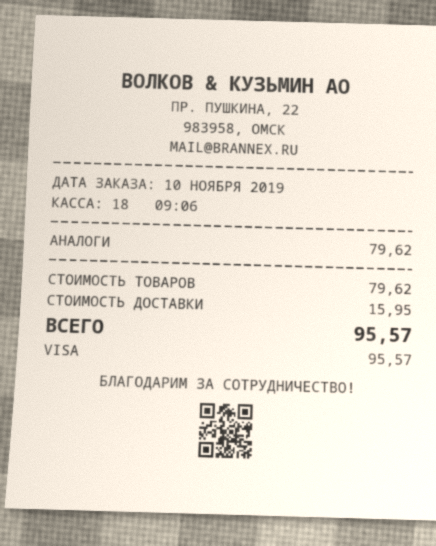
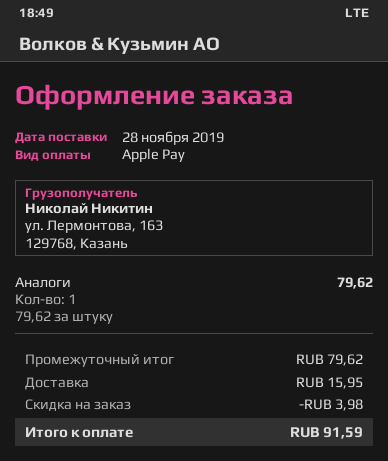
payment method: Visa -> Apple Pay
discount: none -> 3.98
total: 95.57 -> 91.59

